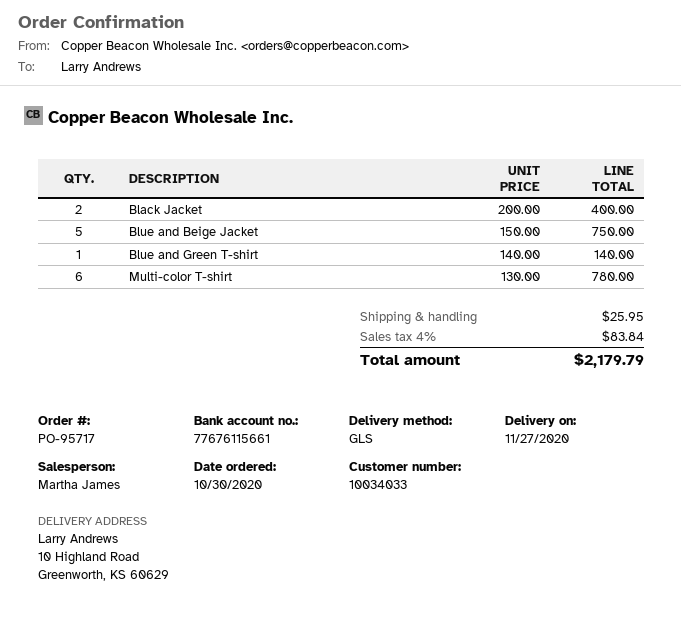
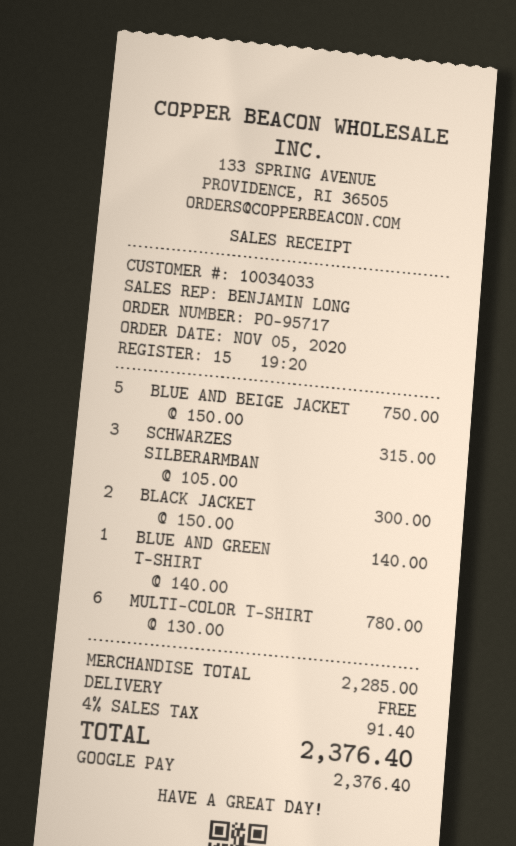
order date: 2020-10-30 -> 2020-11-05
sales rep: Martha James -> BENJAMIN LONG
Black Jacket: 2 x 200.00 = 400.00 -> 2 x 150.00 = 300.00
SCHWARZES SILBERARMBAN: none -> 3 x 105.00 = 315.00
shipping: 25.95 -> 0.00
tax: 4% = 83.84 -> 4% = 91.40
total: 2179.79 -> 2376.40

